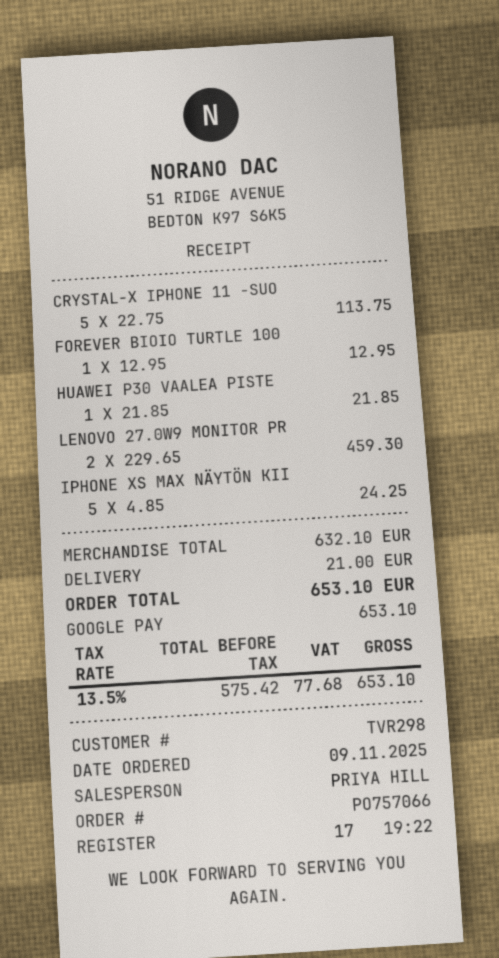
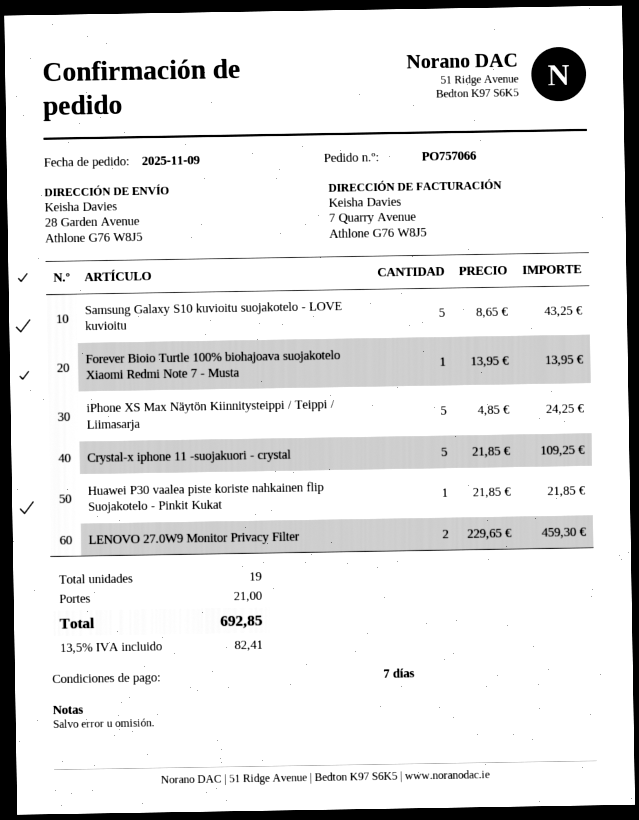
CRYSTAL-X IPHONE 11 -SUO: 5 x 22.75 = 113.75 -> 5 x 21.85 = 109.25
FOREVER BIOIO TURTLE 100: 1 x 12.95 = 12.95 -> 1 x 13.95 = 13.95
Samsung Galaxy S10 kuvioitu suojakotelo - LOVE kuvioitu: none -> 5 x 8.65 = 43.25
tax: 13.5% = 77.68 -> 13.5% = 82.41
total: 653.10 -> 692.85

